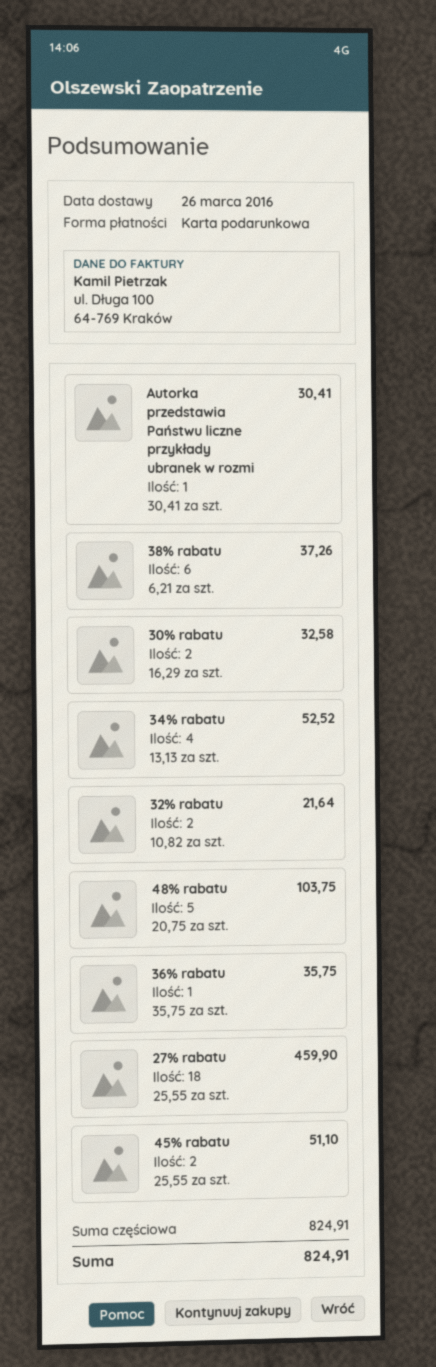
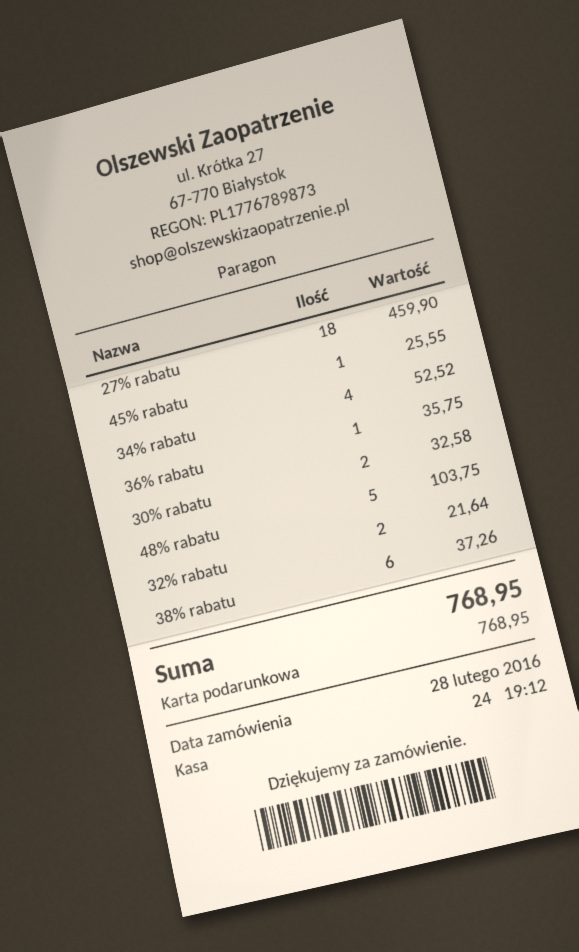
Autorka przedstawia Państwu liczne przykłady ubranek w rozmi: 1 for 30.41 -> none
45% rabatu: 2 for 51.10 -> 1 for 25.55
total: 824.91 -> 768.95

